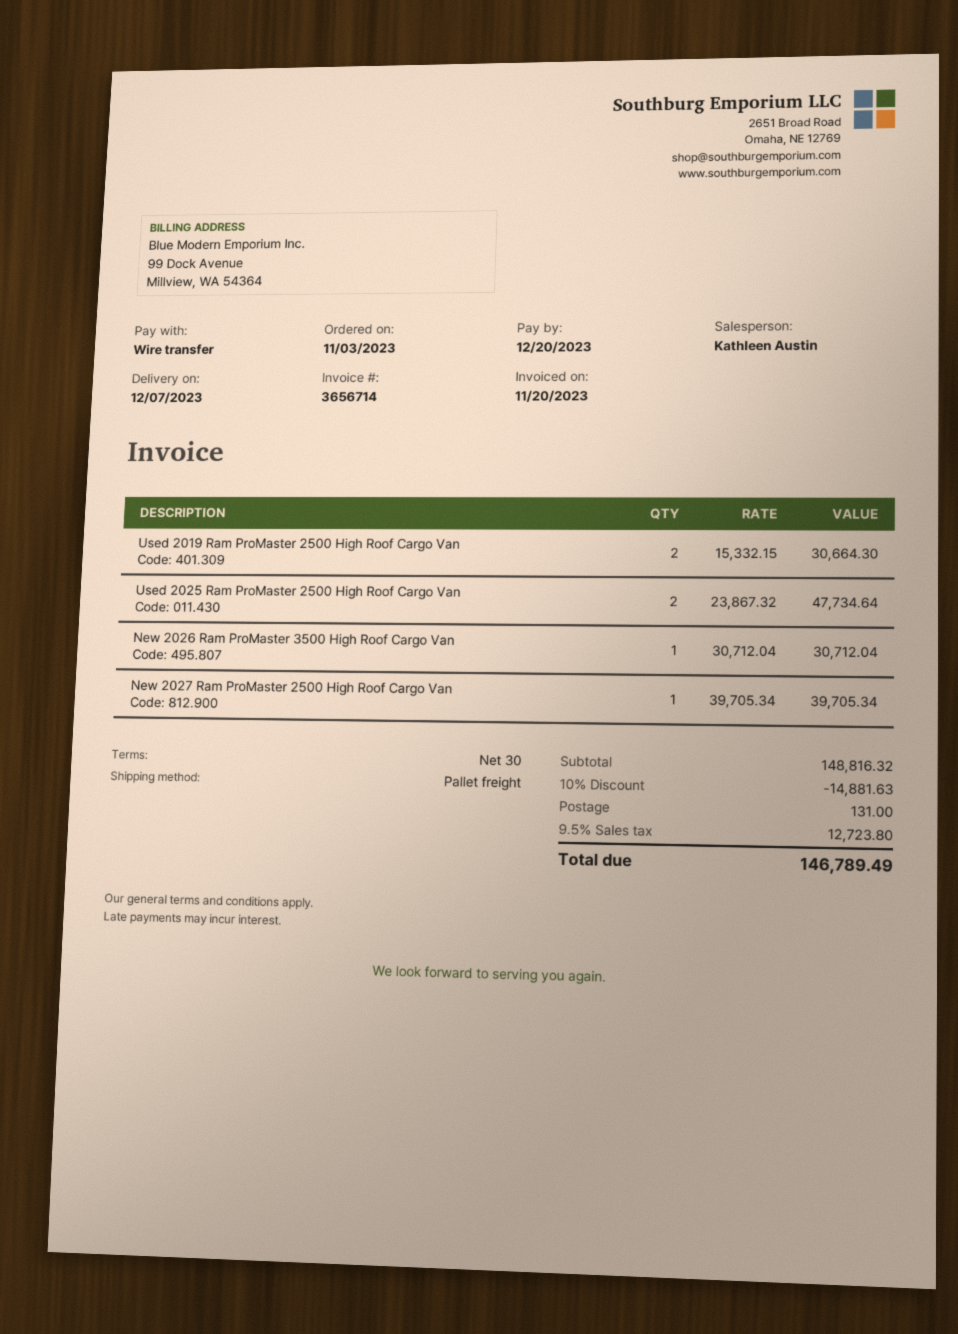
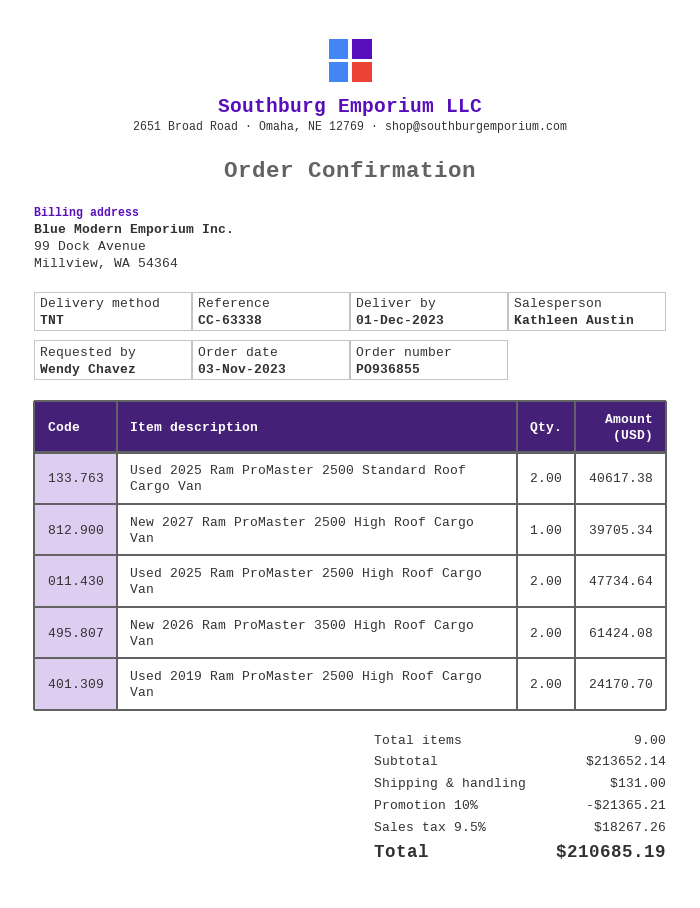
delivery date: 2023-12-07 -> 2023-12-01
shipping method: pallet freight -> TNT
Used 2019 Ram ProMaster 2500 High Roof Cargo Van: 2 for 30664.30 -> 2 for 24170.70
New 2026 Ram ProMaster 3500 High Roof Cargo Van: 1 for 30712.04 -> 2 for 61424.08
Used 2025 Ram ProMaster 2500 Standard Roof Cargo Van: none -> 2 for 40617.38
subtotal: 148816.32 -> 213652.14
discount: 10% = 14881.63 -> 10% = 21365.21
tax: 9.5% = 12723.80 -> 9.5% = 18267.26
total: 146789.49 -> 210685.19

